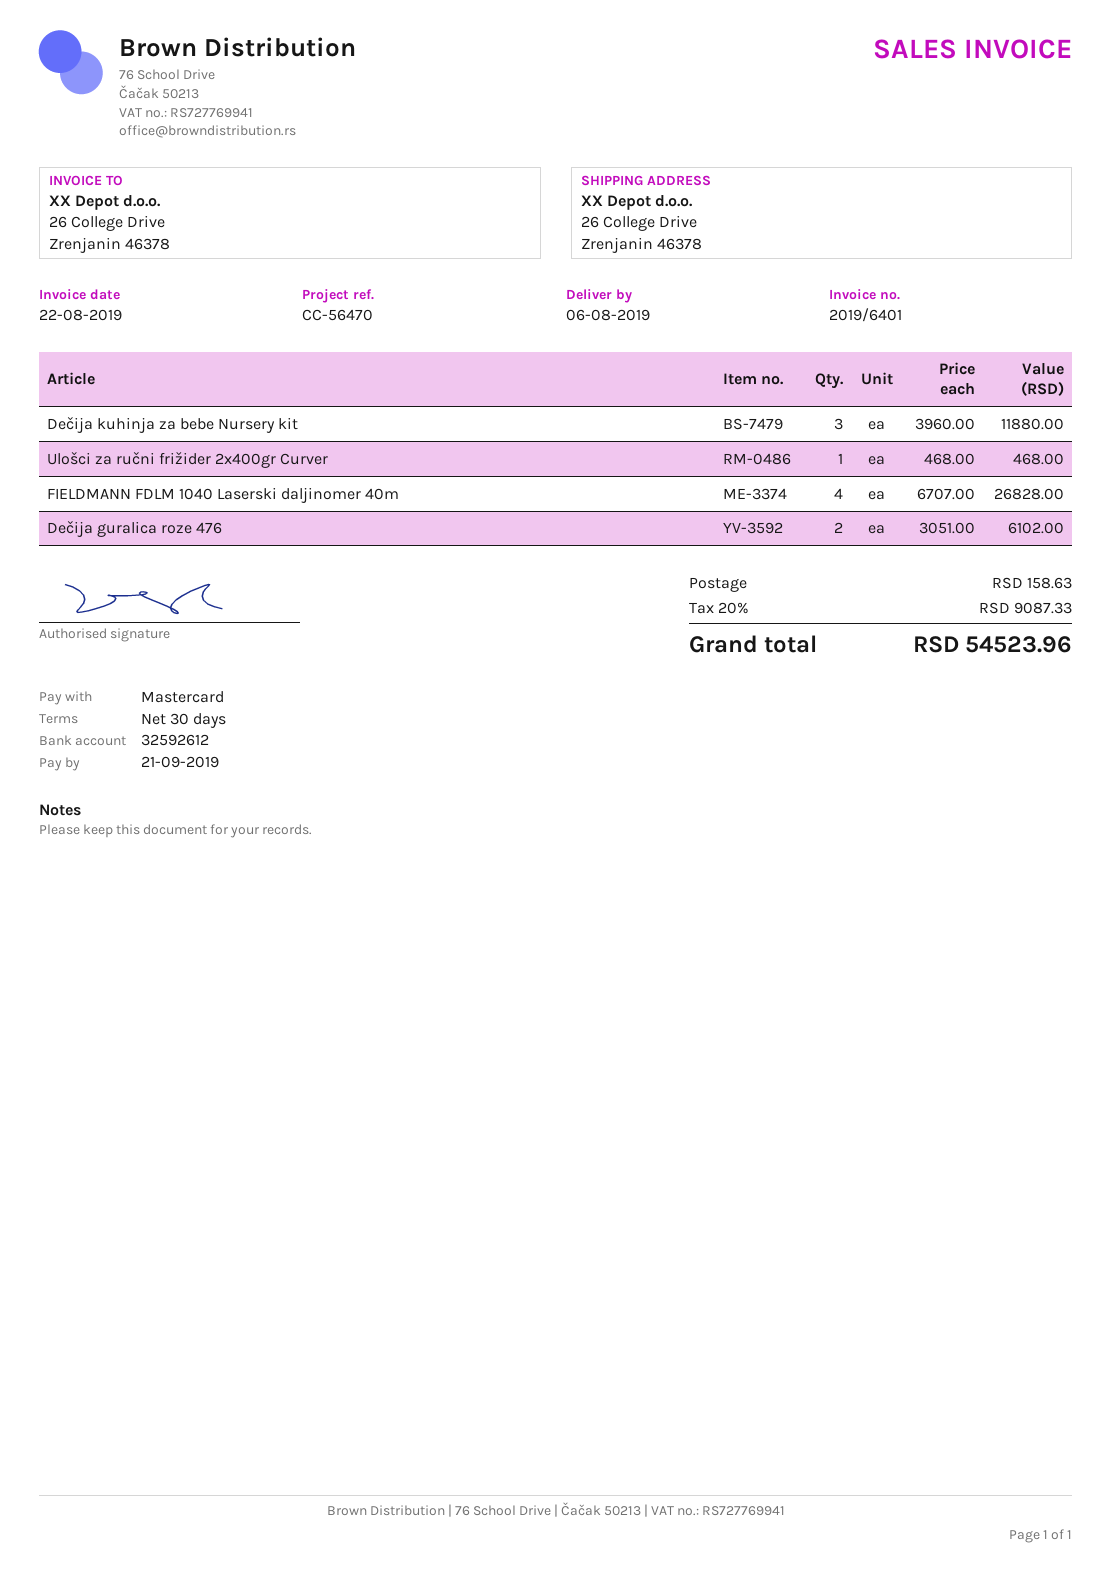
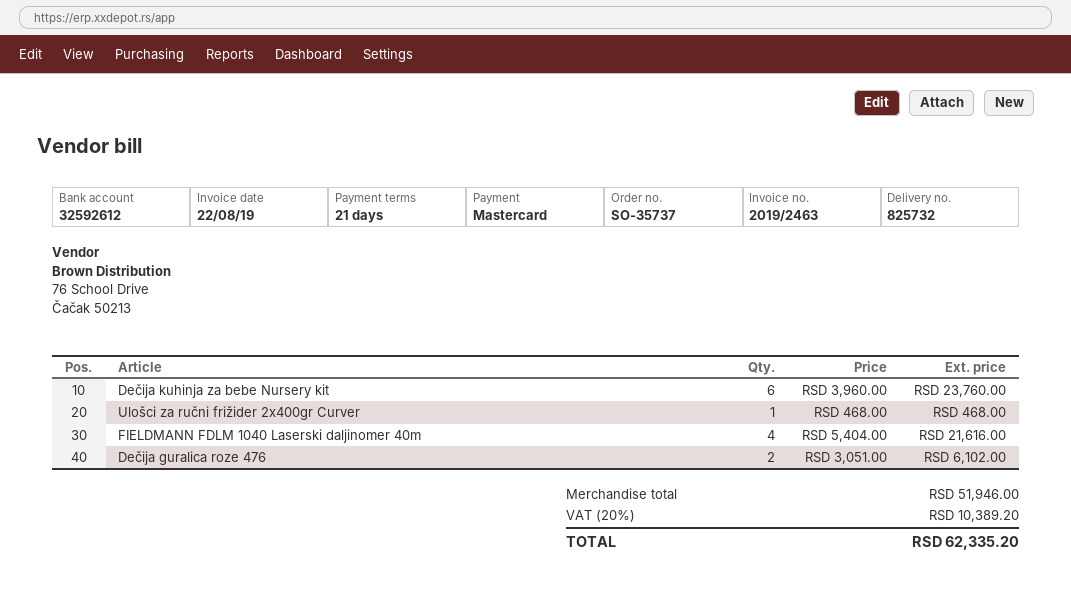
invoice number: 2019/6401 -> 2019/2463
payment terms: 30 days -> 21 days
Dečija kuhinja za bebe Nursery kit: 3 x 3960.00 = 11880.00 -> 6 x 3960.00 = 23760.00
FIELDMANN FDLM 1040 Laserski daljinomer 40m: 4 x 6707.00 = 26828.00 -> 4 x 5404.00 = 21616.00
shipping: 158.63 -> none
tax: 20% = 9087.33 -> 20% = 10389.20
total: 54523.96 -> 62335.20

